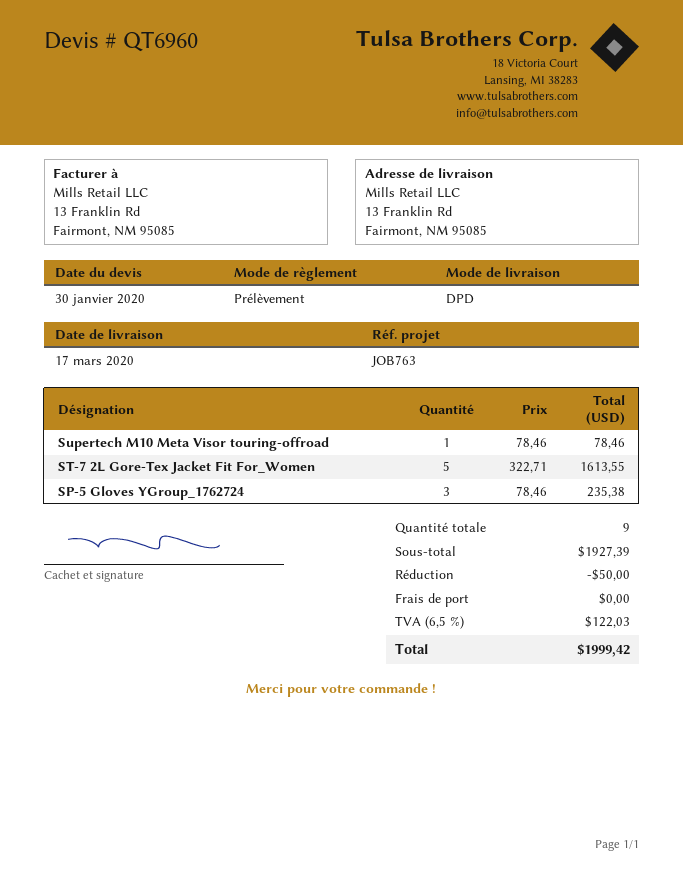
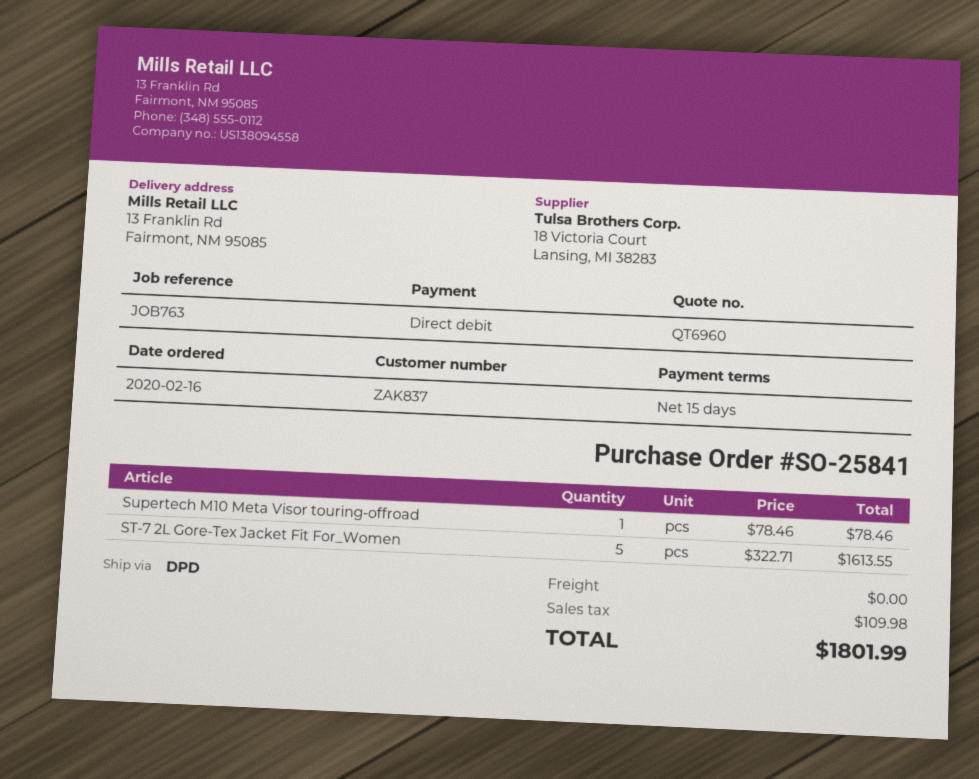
SP-5 Gloves YGroup_1762724: 3 x 78.46 = 235.38 -> none
discount: 50.00 -> none
tax: 122.03 -> 109.98
total: 1999.42 -> 1801.99

